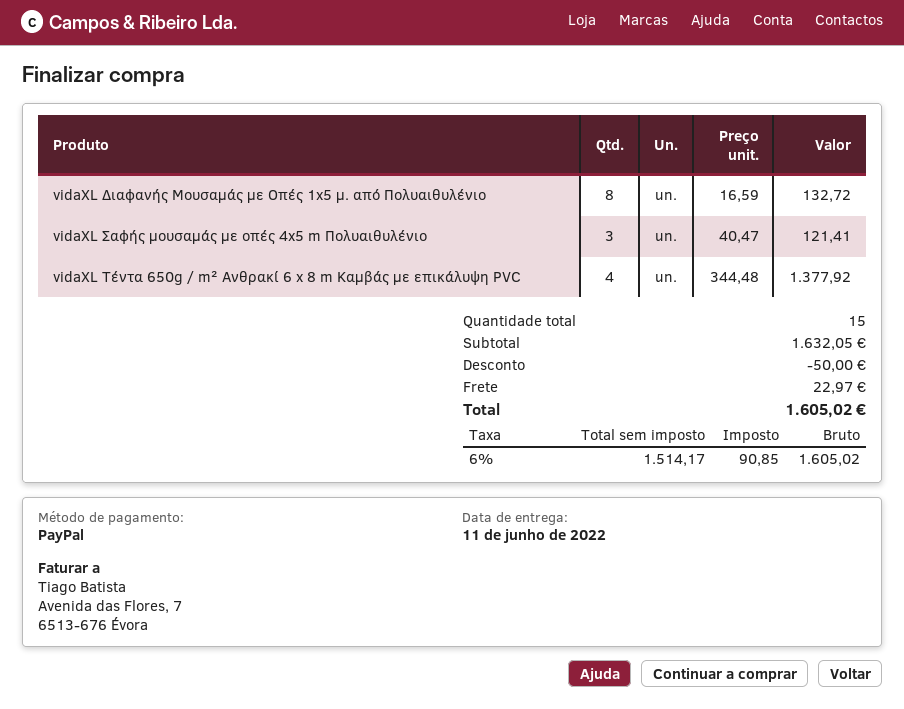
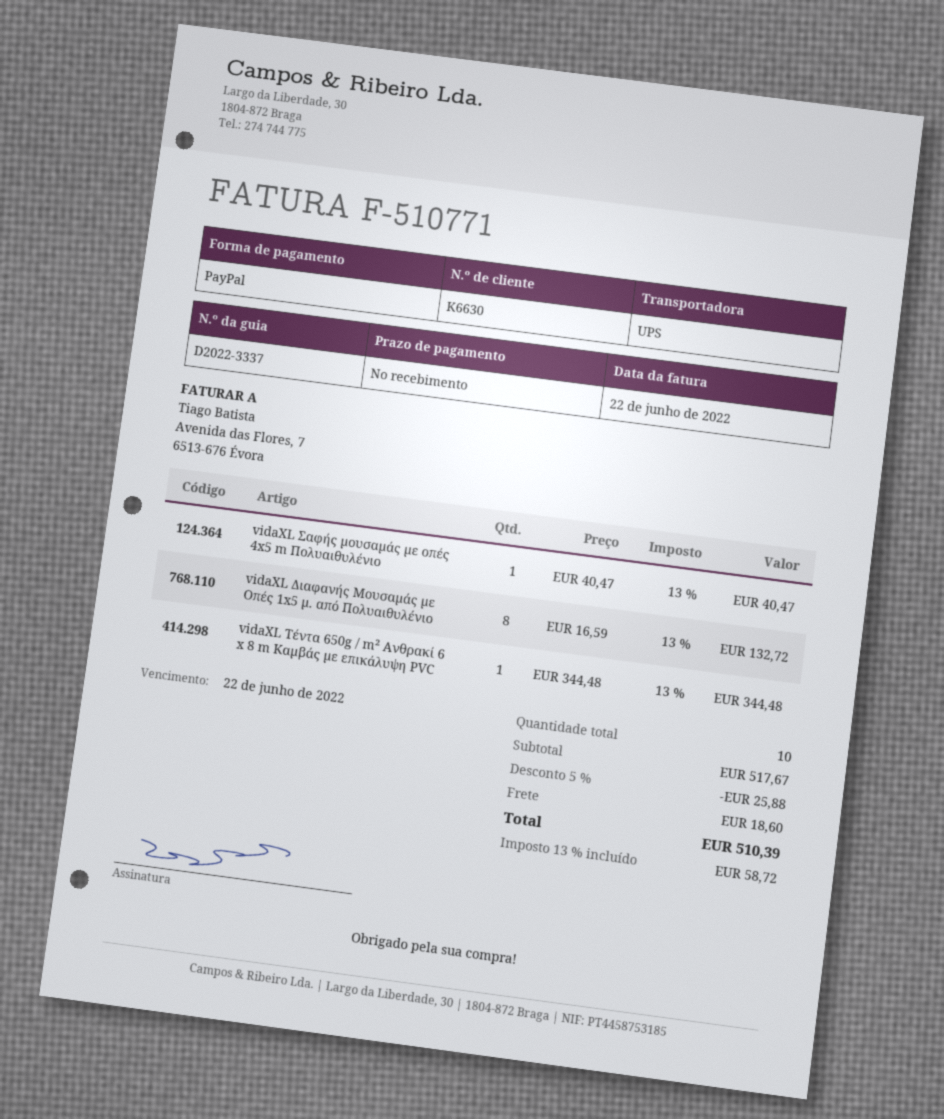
vidaXL Σαφής μουσαμάς με οπές 4x5 m Πολυαιθυλένιο: 3 x 40.47 = 121.41 -> 1 x 40.47 = 40.47
vidaXL Τέντα 650g / m² Ανθρακί 6 x 8 m Καμβάς με επικάλυψη PVC: 4 x 344.48 = 1377.92 -> 1 x 344.48 = 344.48
total quantity: 15 -> 10
subtotal: 1632.05 -> 517.67
discount: 50.00 -> 25.88
shipping: 22.97 -> 18.60
tax: 6% = 90.85 -> 13% = 58.72
total: 1605.02 -> 510.39

